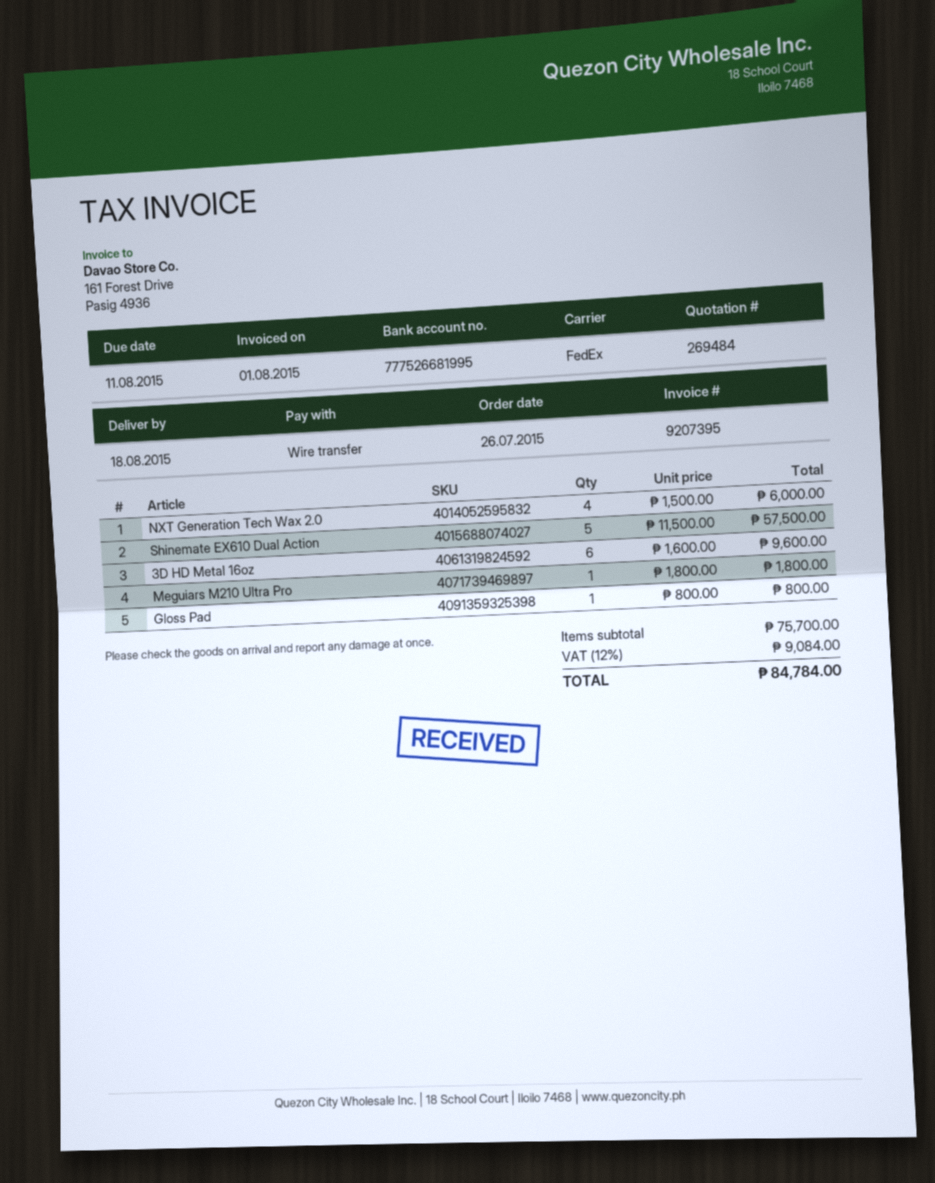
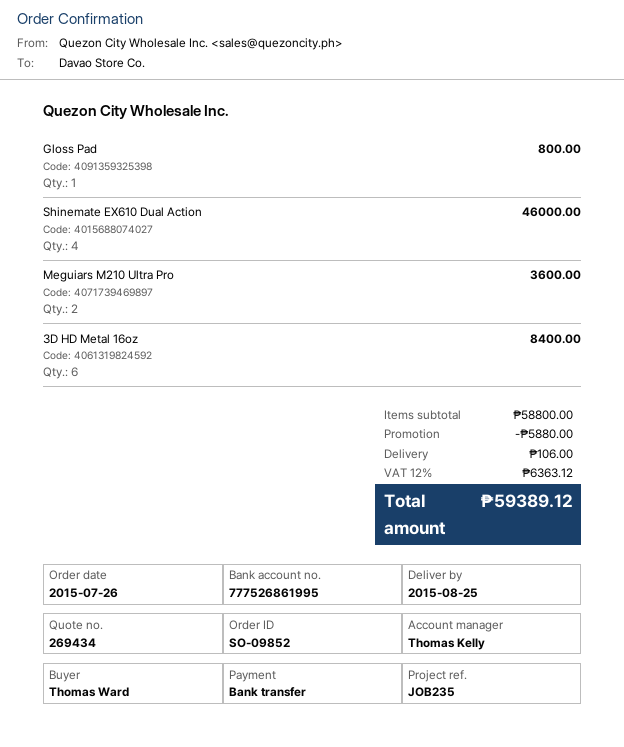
quote number: 269484 -> 269434
delivery date: 2015-08-18 -> 2015-08-25
bank account: 777526681995 -> 777526861995
NXT Generation Tech Wax 2.0: 4 for 6000.00 -> none
Shinemate EX610 Dual Action: 5 for 57500.00 -> 4 for 46000.00
3D HD Metal 16oz: 6 for 9600.00 -> 6 for 8400.00
Meguiars M210 Ultra Pro: 1 for 1800.00 -> 2 for 3600.00
subtotal: 75700.00 -> 58800.00
discount: none -> 5880.00
shipping: none -> 106.00
tax: 12% = 9084.00 -> 12% = 6363.12
total: 84784.00 -> 59389.12

